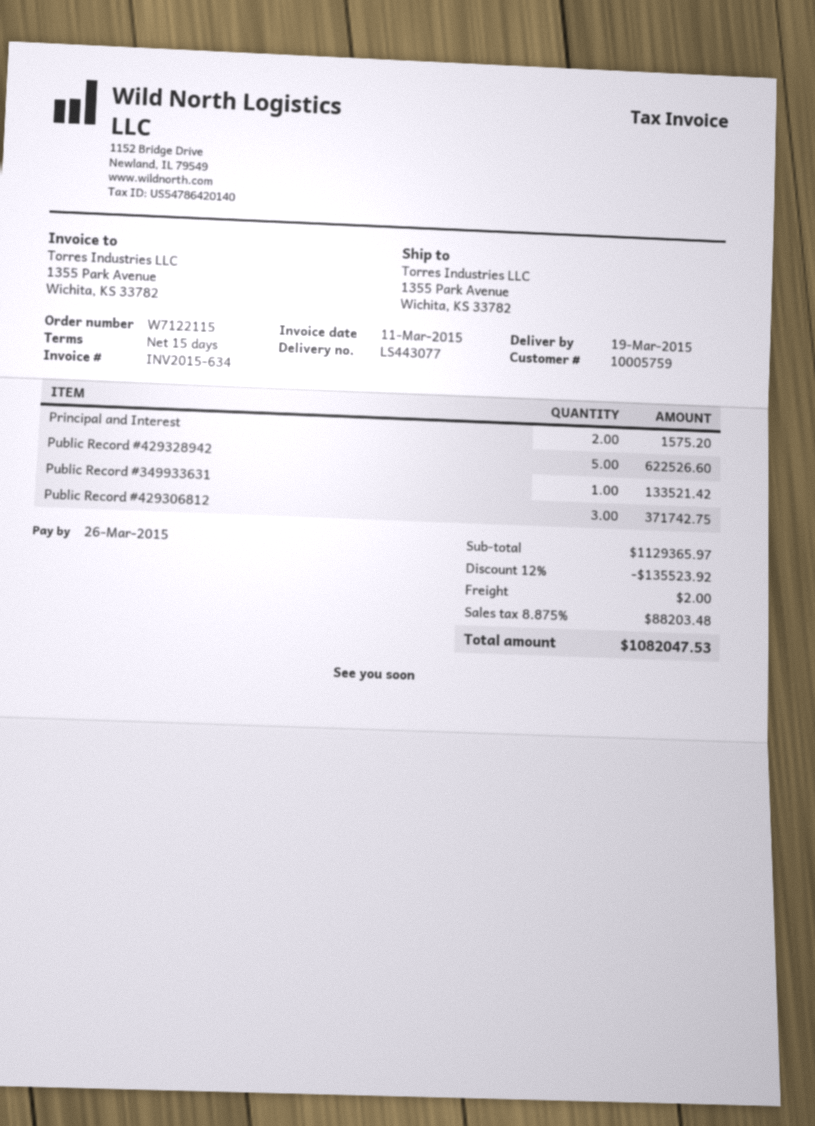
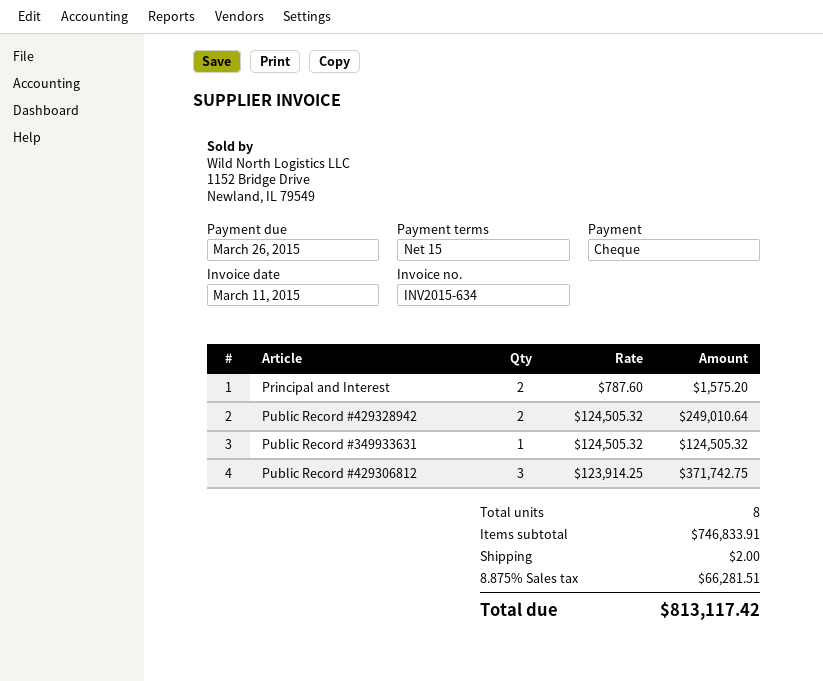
Public Record #429328942: 5 for 622526.60 -> 2 for 249010.64
Public Record #349933631: 1 for 133521.42 -> 1 for 124505.32
subtotal: 1129365.97 -> 746833.91
discount: 12% = 135523.92 -> none
tax: 8.875% = 88203.48 -> 8.875% = 66281.51
total: 1082047.53 -> 813117.42

